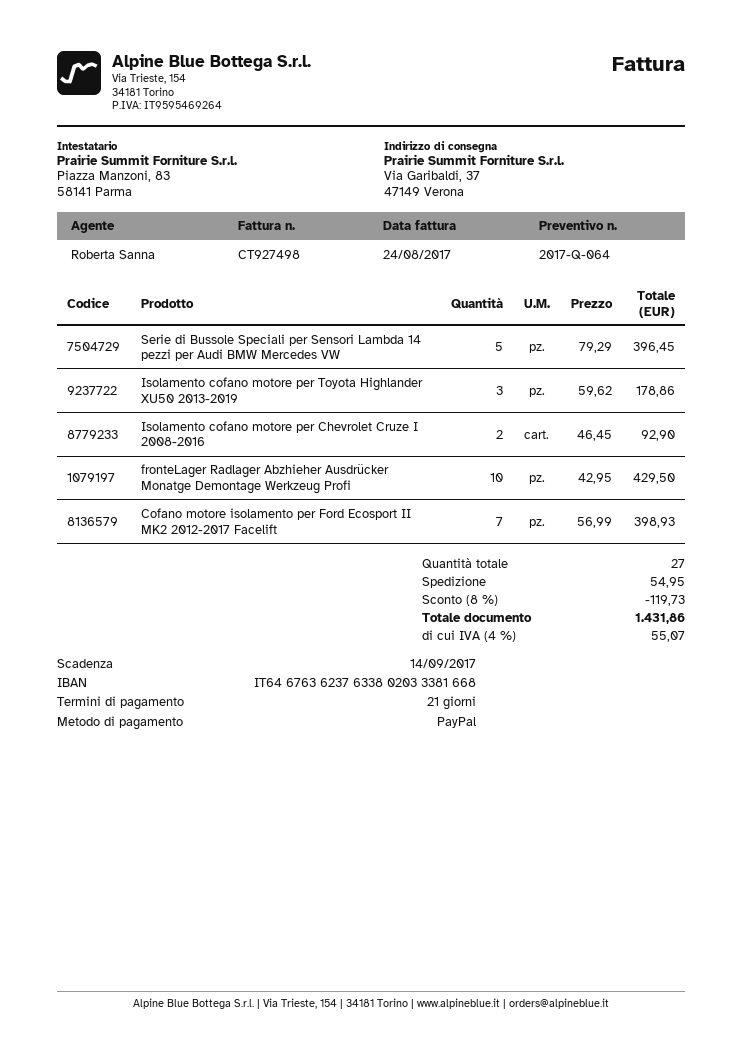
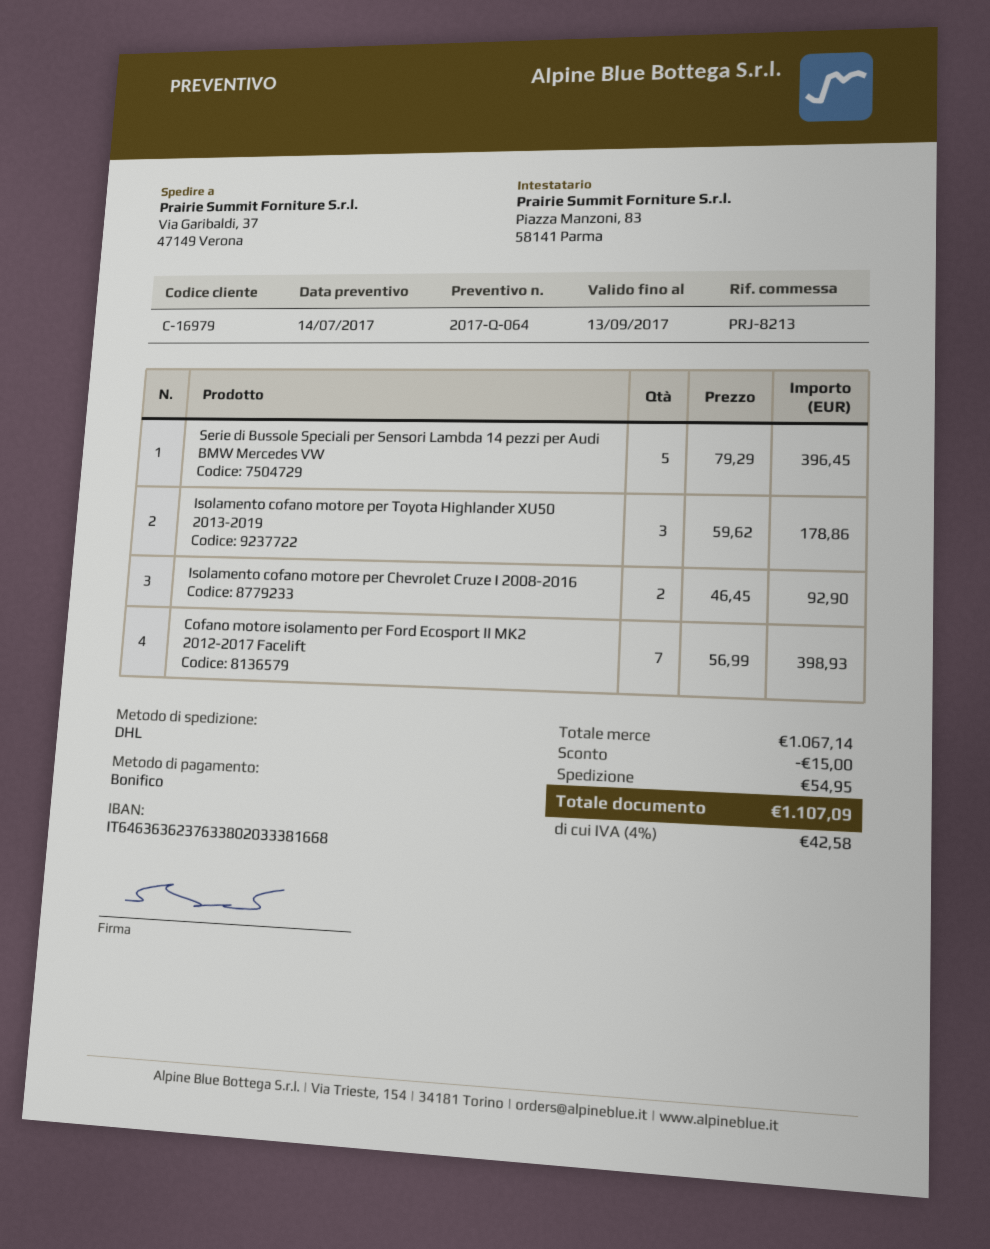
payment method: PayPal -> bank transfer
bank account: IT6467636237633802033381668 -> IT6463636237633802033381668
fronteLager Radlager Abzhieher Ausdrücker Monatge Demontage Werkzeug Profi: 10 x 42.95 = 429.50 -> none
discount: 119.73 -> 15.00
tax: 4% = 55.07 -> 4% = 42.58
total: 1431.86 -> 1107.09

